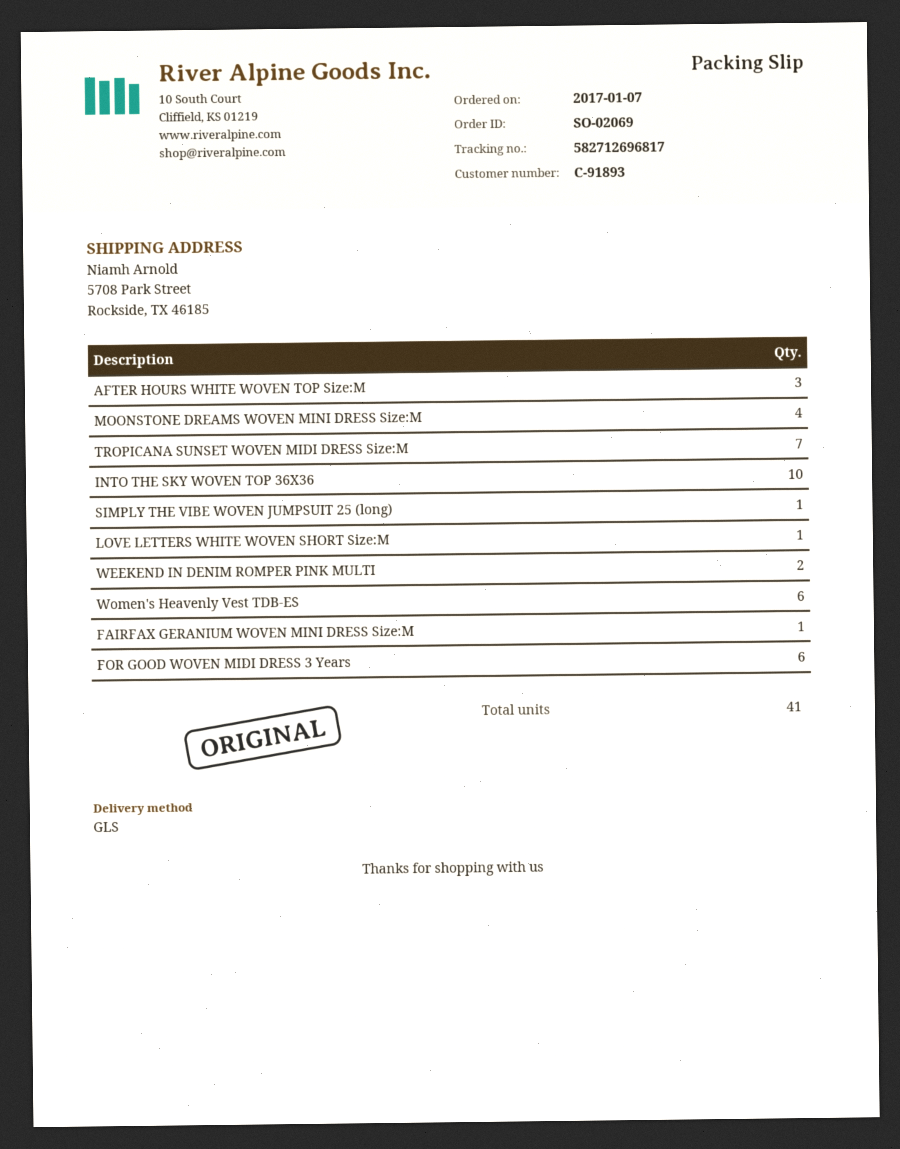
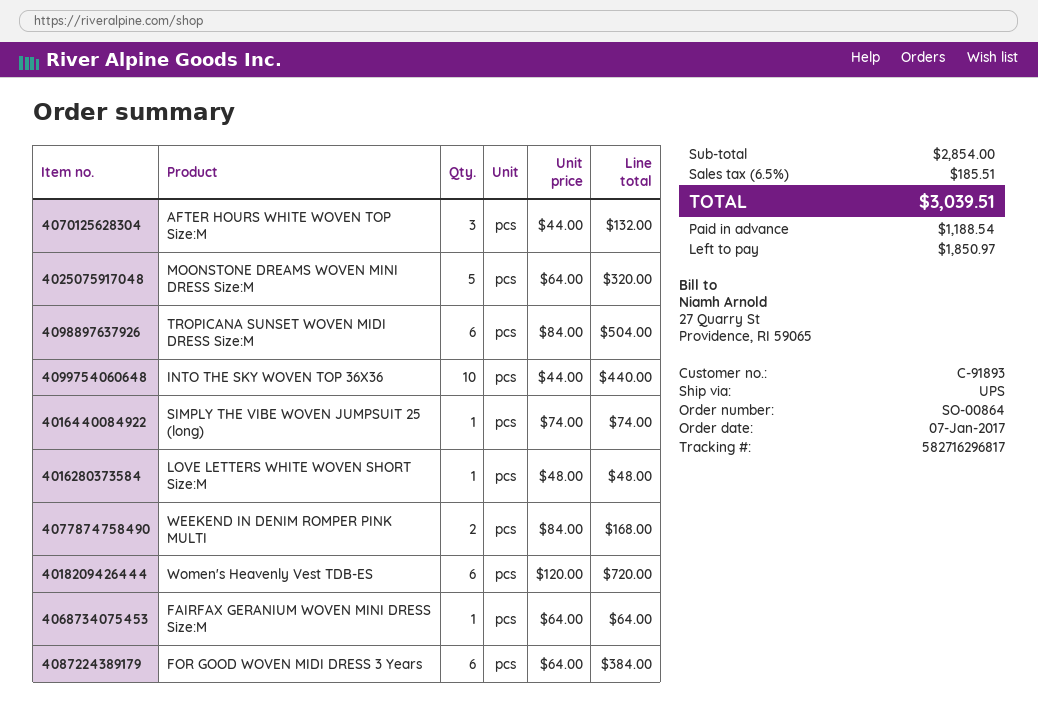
order number: SO-02069 -> SO-00864
shipping method: GLS -> UPS
tracking number: 582712696817 -> 582716296817
MOONSTONE DREAMS WOVEN MINI DRESS Size:M: 4 -> 5
TROPICANA SUNSET WOVEN MIDI DRESS Size:M: 7 -> 6

